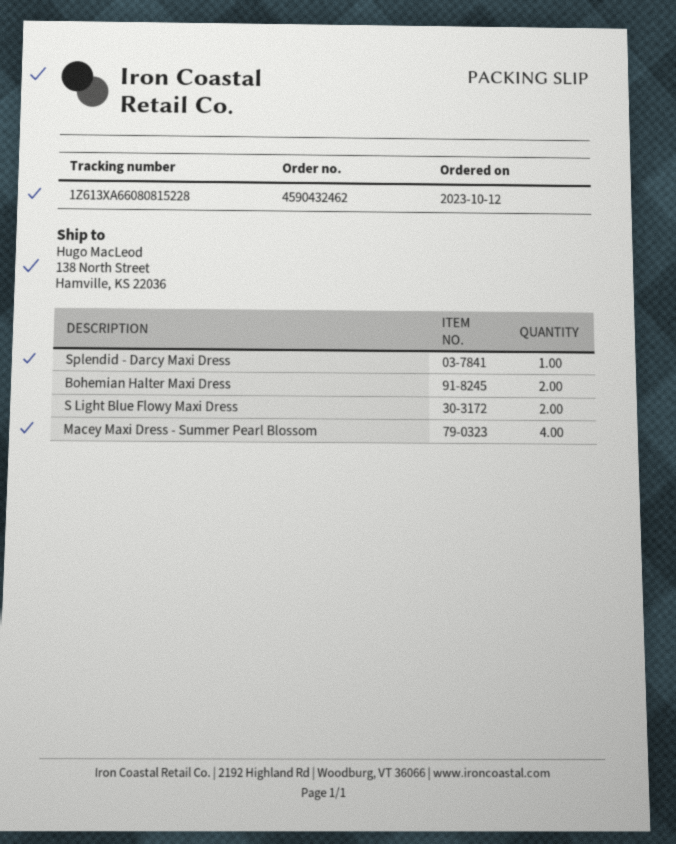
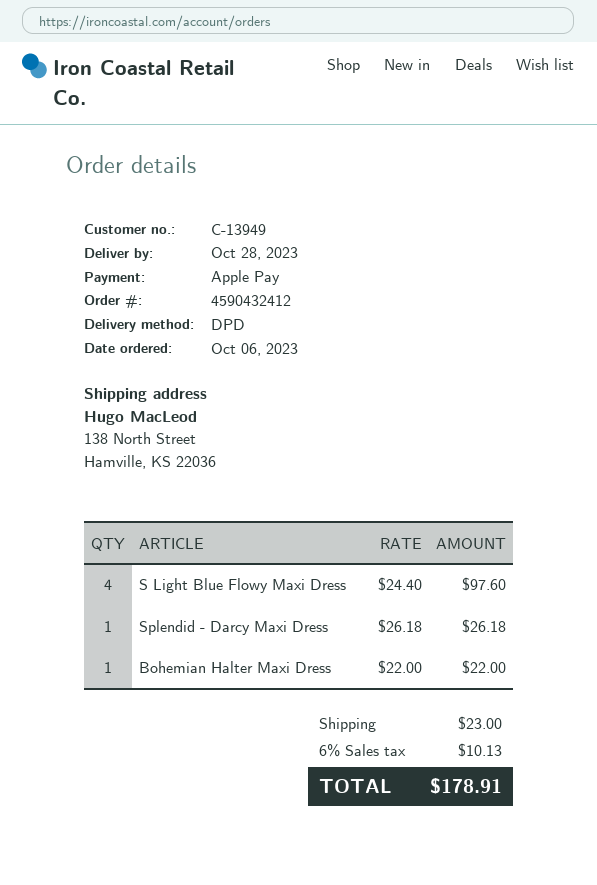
order number: 4590432462 -> 4590432412
order date: 2023-10-12 -> 2023-10-06
Bohemian Halter Maxi Dress: 2 -> 1
S Light Blue Flowy Maxi Dress: 2 -> 4
Macey Maxi Dress - Summer Pearl Blossom: 4 -> none

